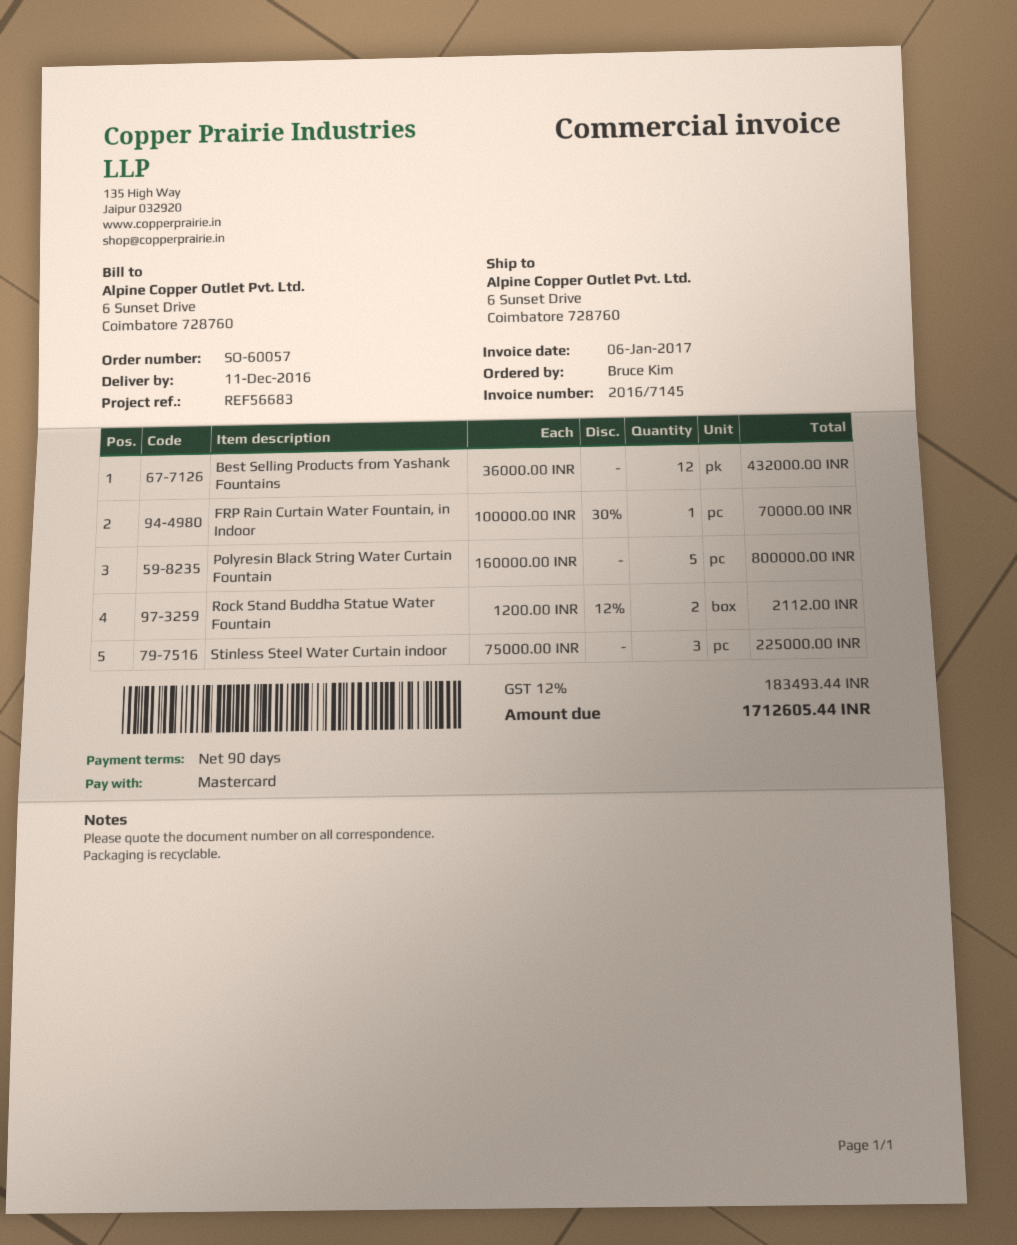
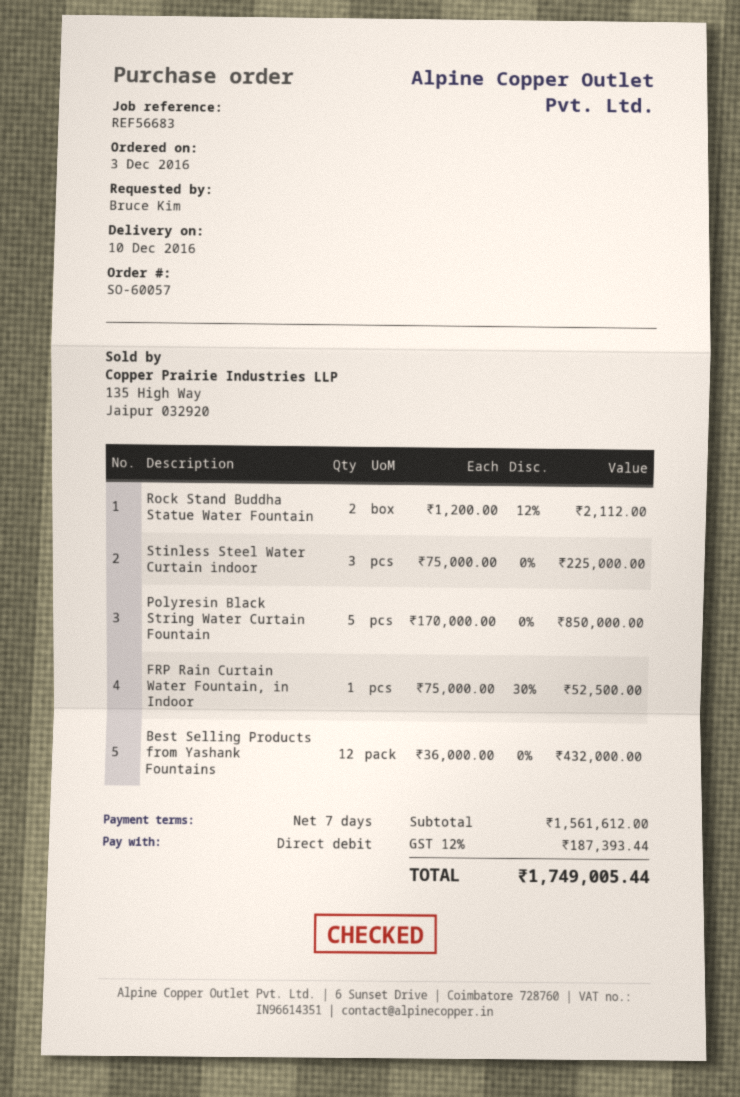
delivery date: 2016-12-11 -> 2016-12-10
payment terms: 90 days -> 7 days
payment method: Mastercard -> direct debit
FRP Rain Curtain Water Fountain, in Indoor: 1 x 100000.00 - 30% = 70000.00 -> 1 x 75000.00 - 30% = 52500.00
Polyresin Black String Water Curtain Fountain: 5 x 160000.00 = 800000.00 -> 5 x 170000.00 = 850000.00
tax: 12% = 183493.44 -> 12% = 187393.44
total: 1712605.44 -> 1749005.44

